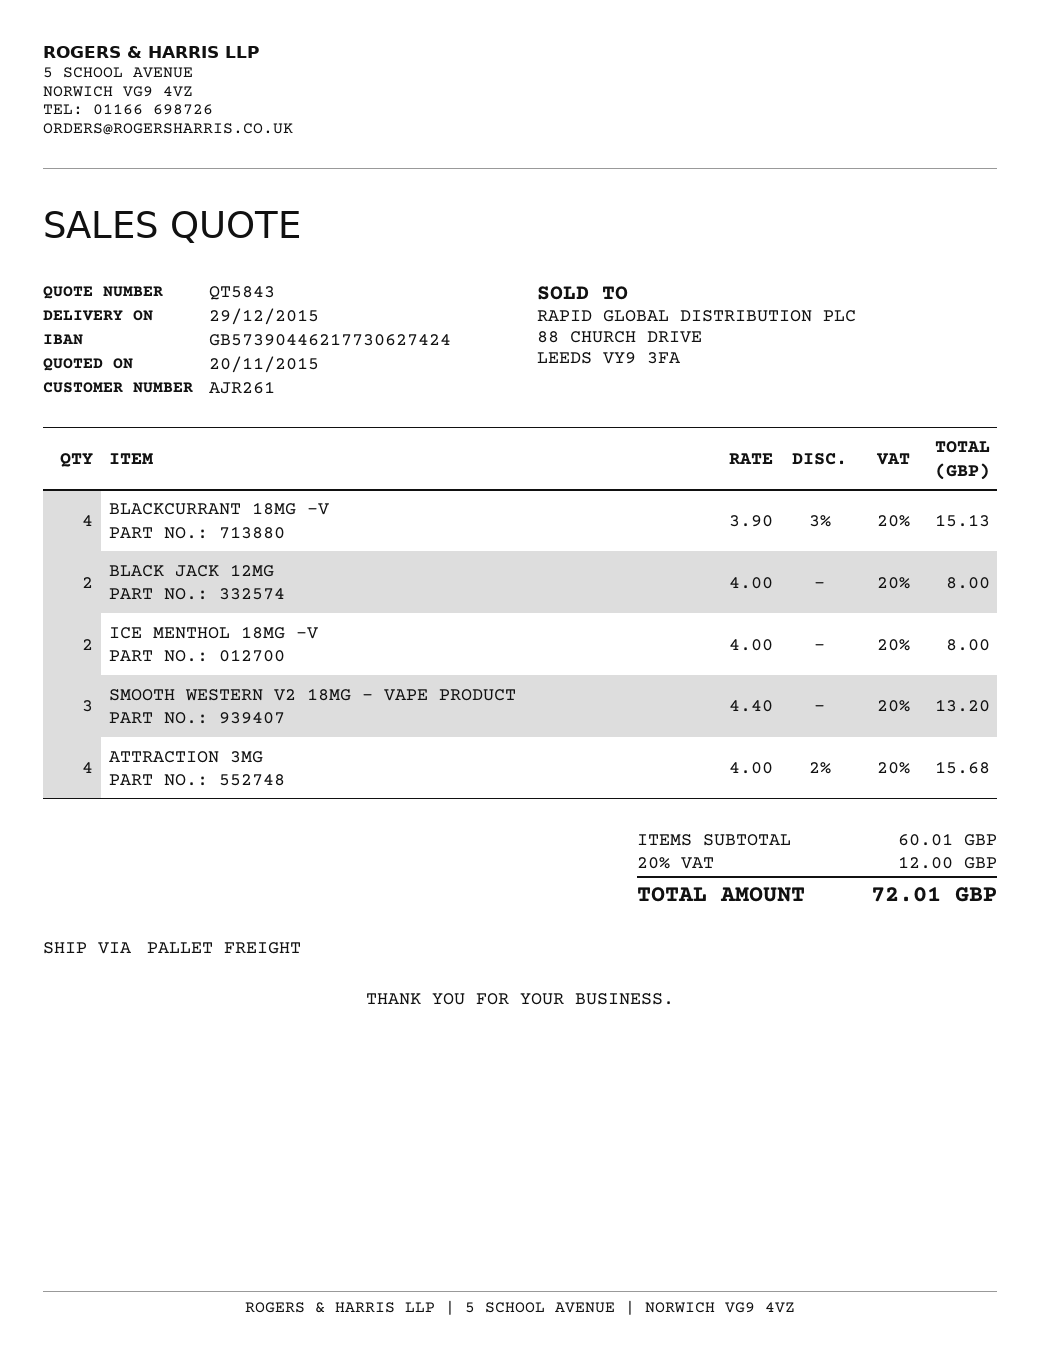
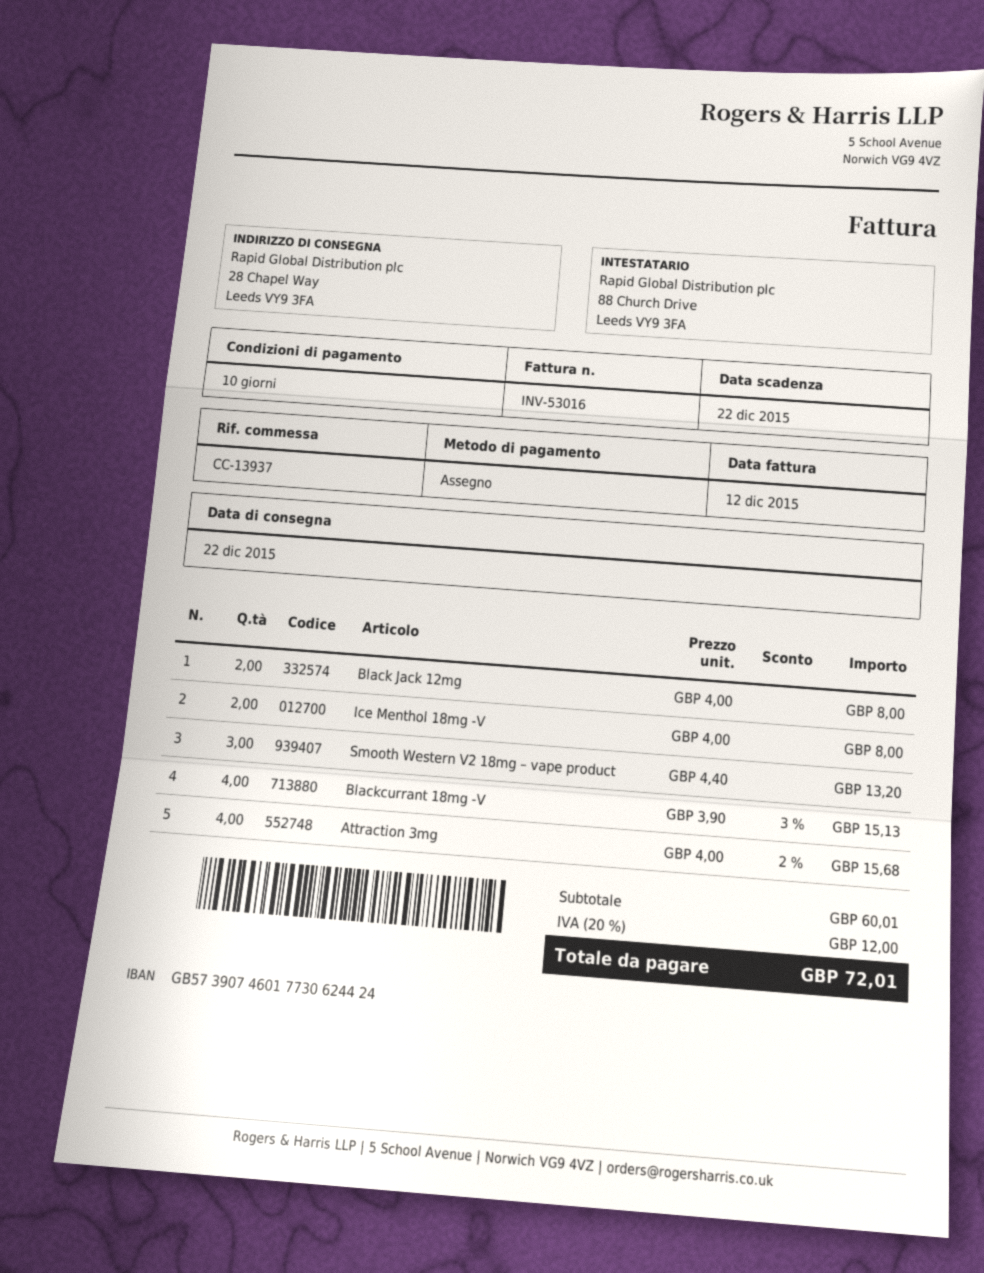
delivery date: 2015-12-29 -> 2015-12-22
bank account: GB57390446217730627424 -> GB57390746017730624424

